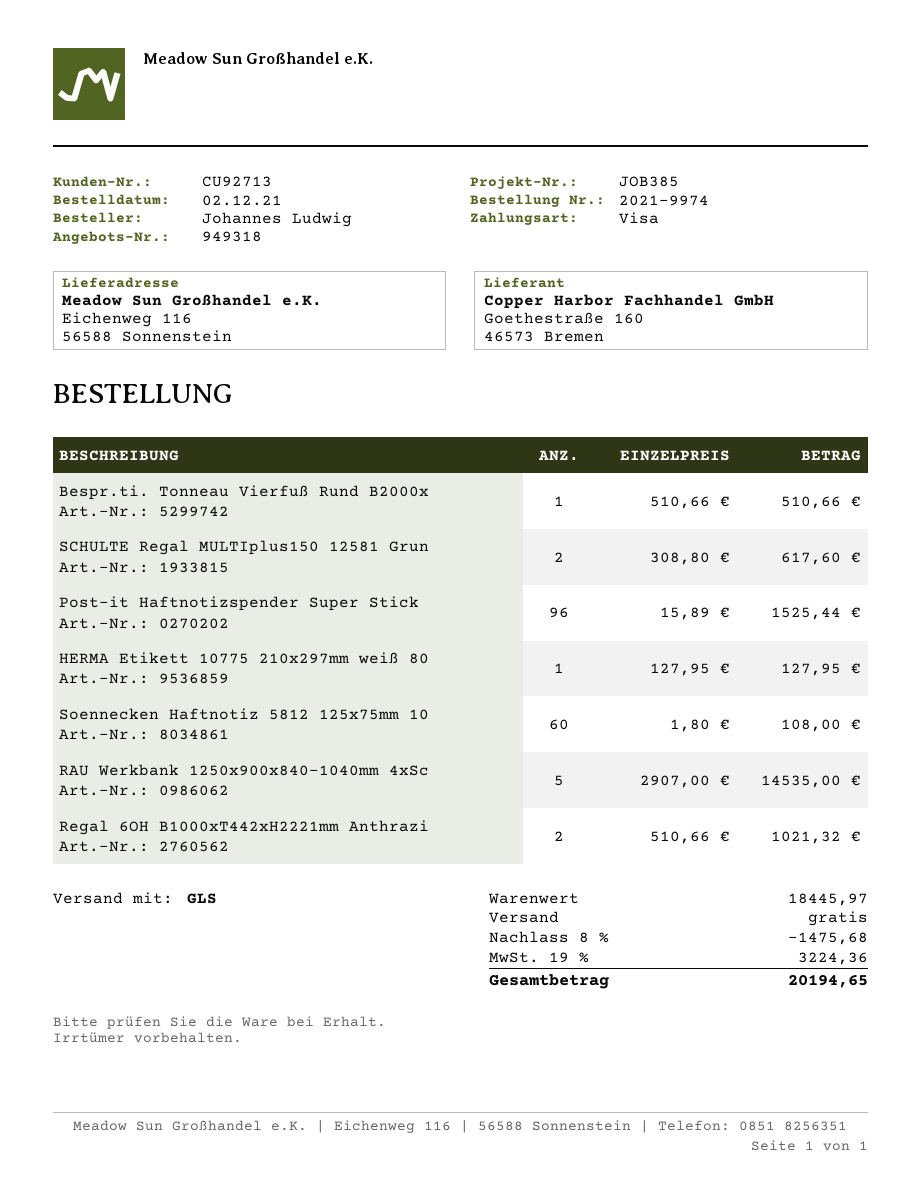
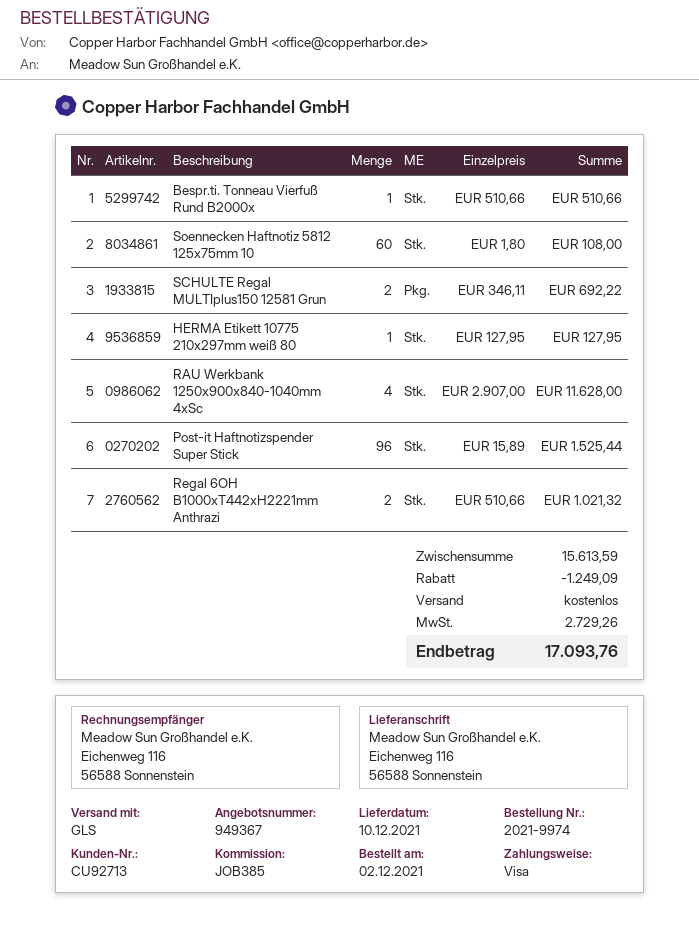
quote number: 949318 -> 949367
SCHULTE Regal MULTIplus150 12581 Grun: 2 x 308.80 = 617.60 -> 2 x 346.11 = 692.22
RAU Werkbank 1250x900x840-1040mm 4xSc: 5 x 2907.00 = 14535.00 -> 4 x 2907.00 = 11628.00
subtotal: 18445.97 -> 15613.59
discount: 1475.68 -> 1249.09
tax: 3224.36 -> 2729.26
total: 20194.65 -> 17093.76

